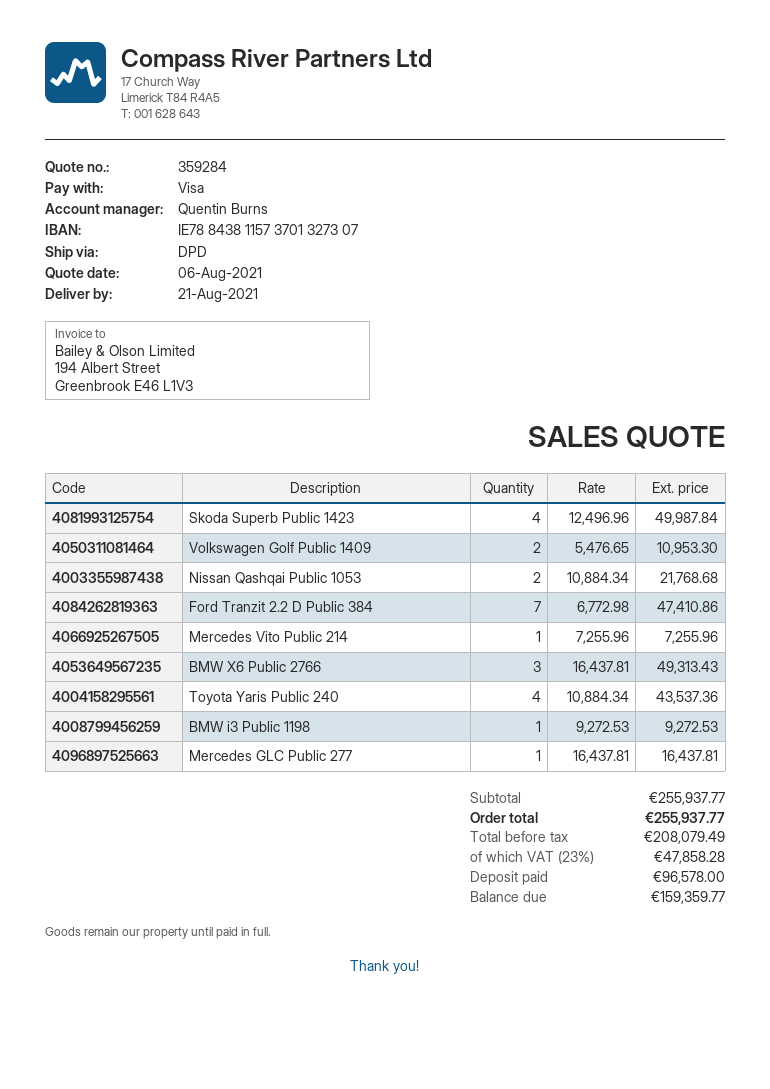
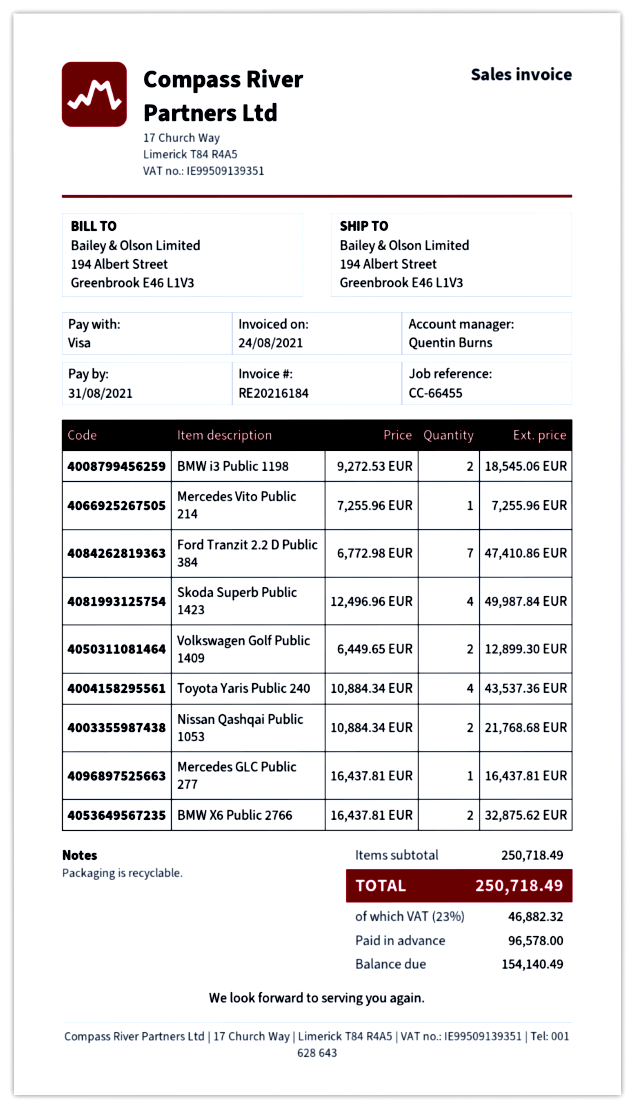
Volkswagen Golf Public 1409: 2 x 5476.65 = 10953.30 -> 2 x 6449.65 = 12899.30
BMW X6 Public 2766: 3 x 16437.81 = 49313.43 -> 2 x 16437.81 = 32875.62
BMW i3 Public 1198: 1 x 9272.53 = 9272.53 -> 2 x 9272.53 = 18545.06
subtotal: 255937.77 -> 250718.49
tax: 23% = 47858.28 -> 23% = 46882.32
total: 255937.77 -> 250718.49
balance: 159359.77 -> 154140.49

